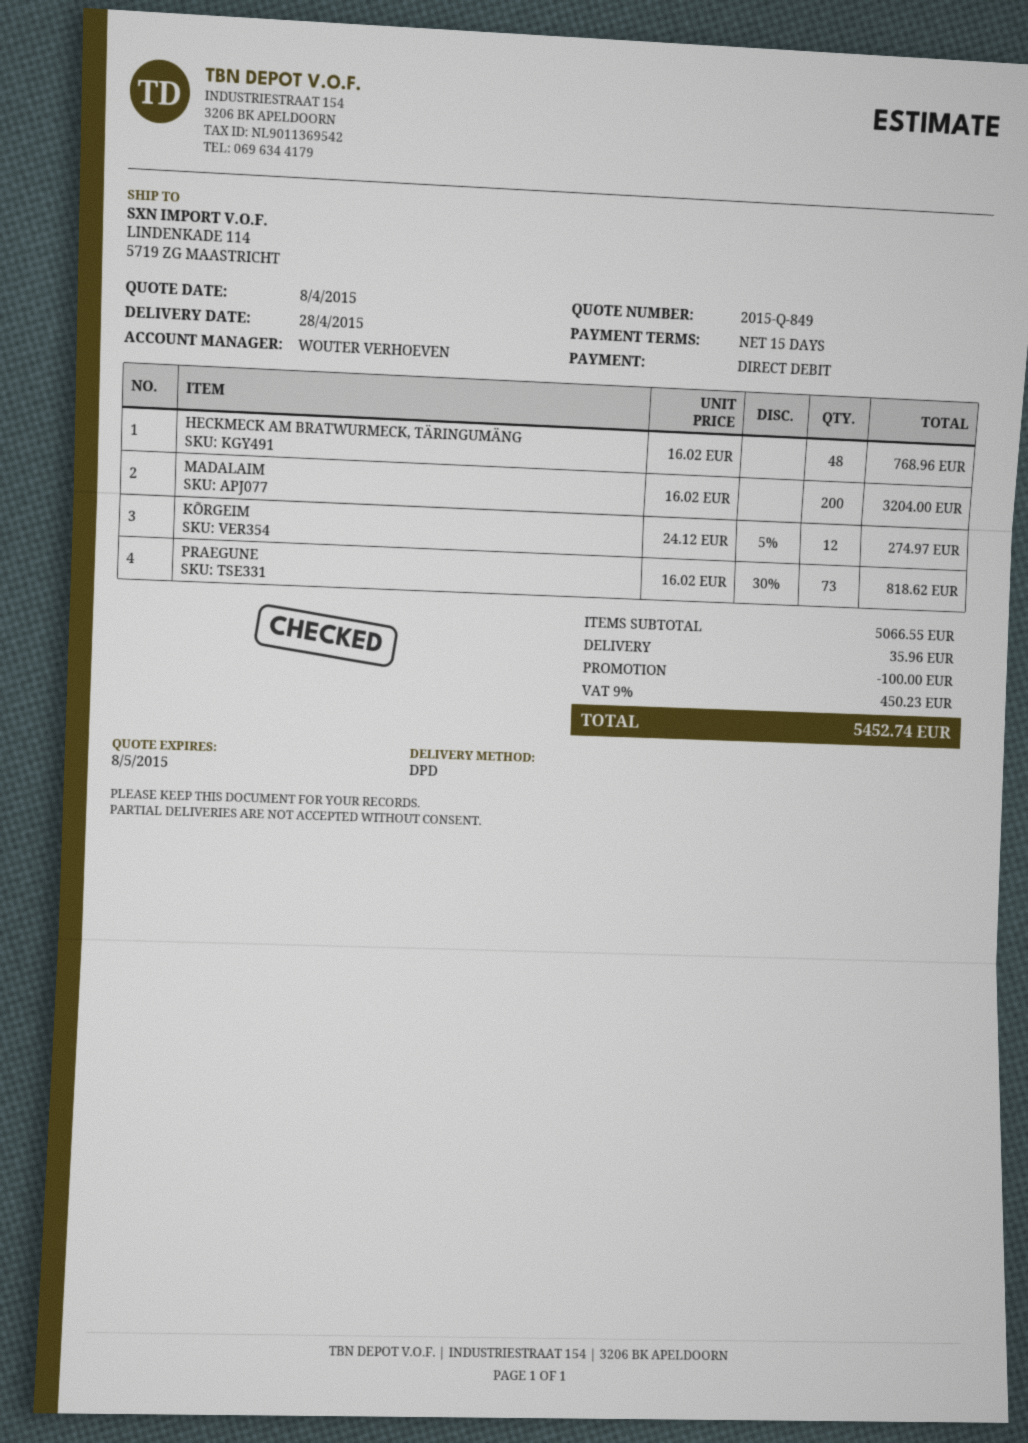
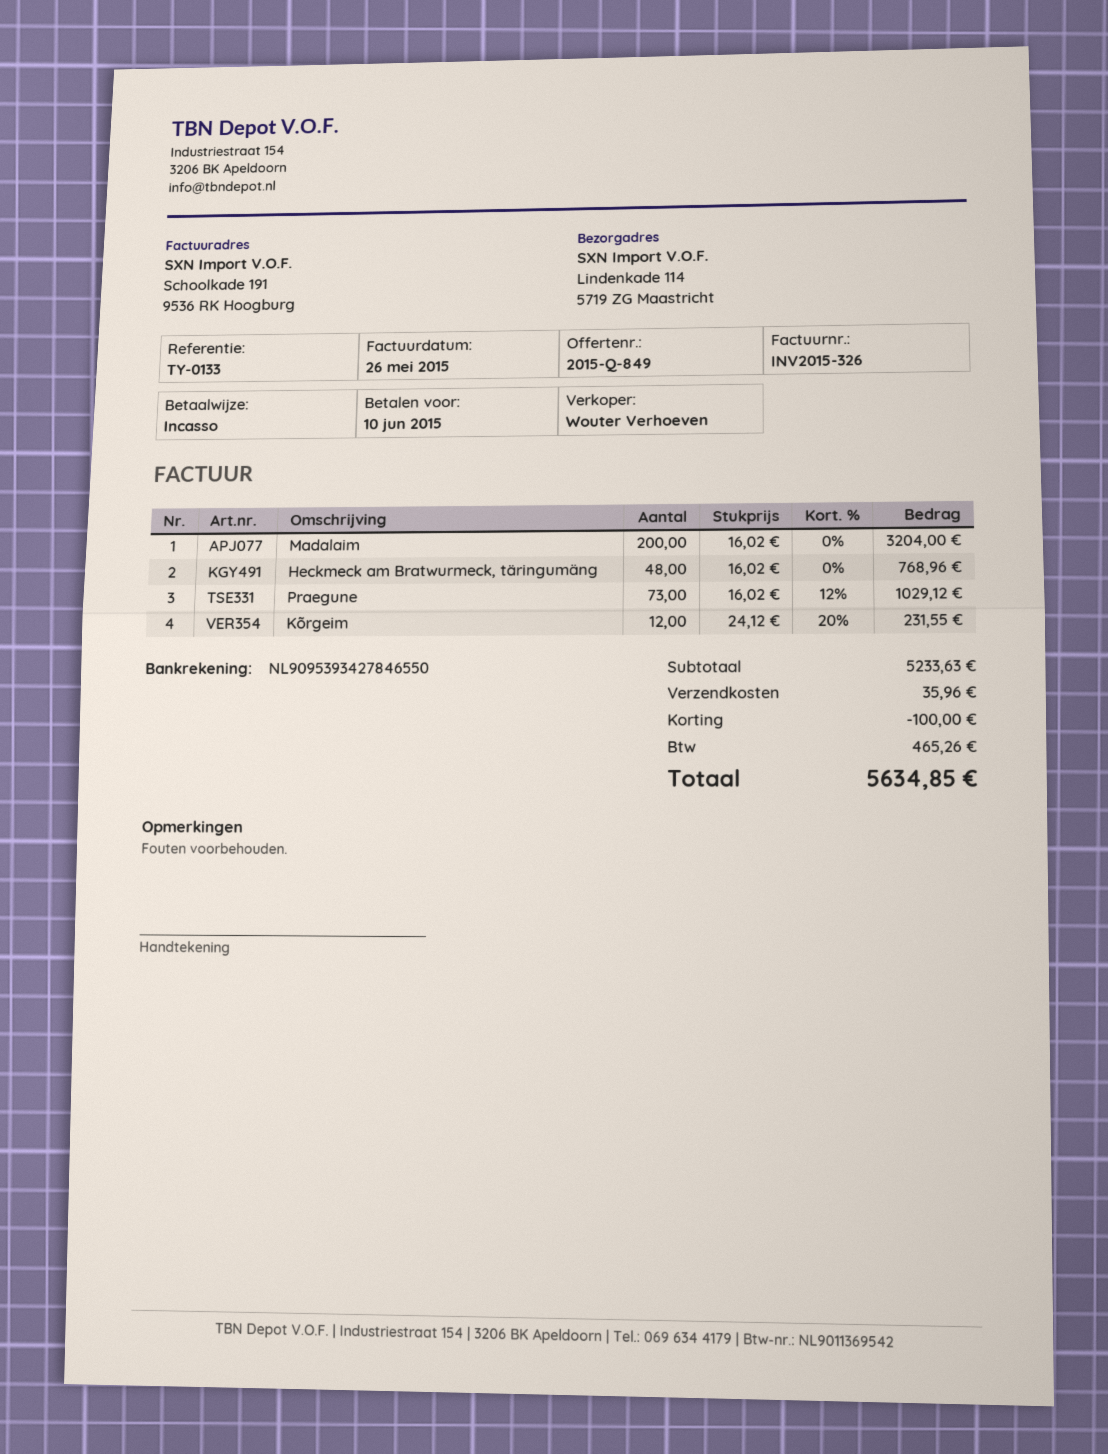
KÕRGEIM: 12 x 24.12 - 5% = 274.97 -> 12 x 24.12 - 20% = 231.55
PRAEGUNE: 73 x 16.02 - 30% = 818.62 -> 73 x 16.02 - 12% = 1029.12
subtotal: 5066.55 -> 5233.63
tax: 450.23 -> 465.26
total: 5452.74 -> 5634.85

